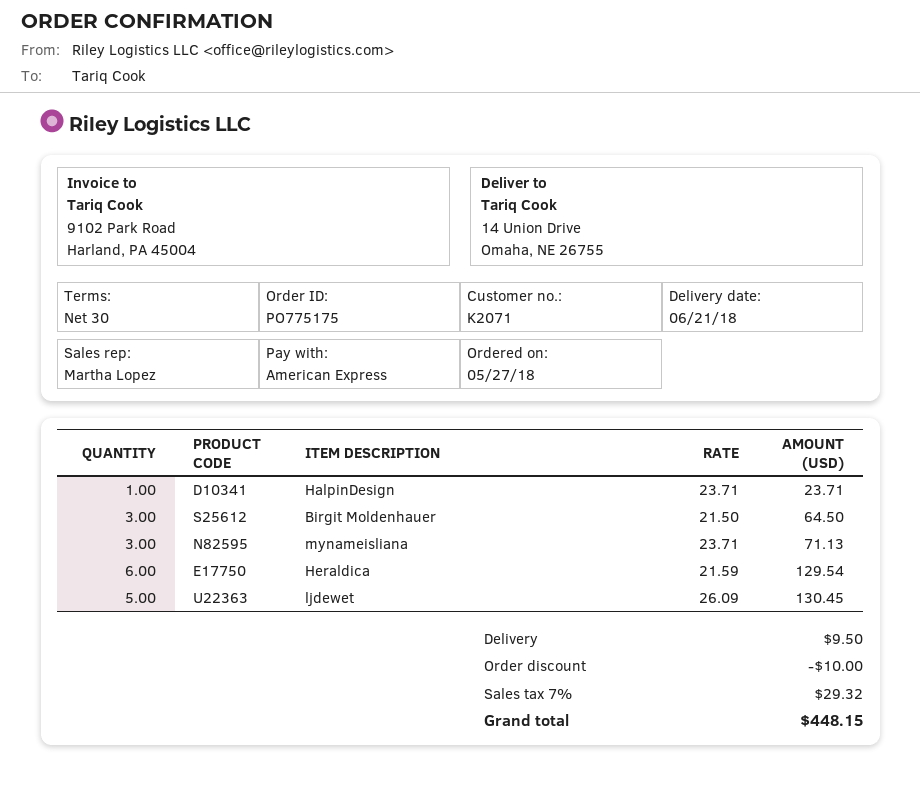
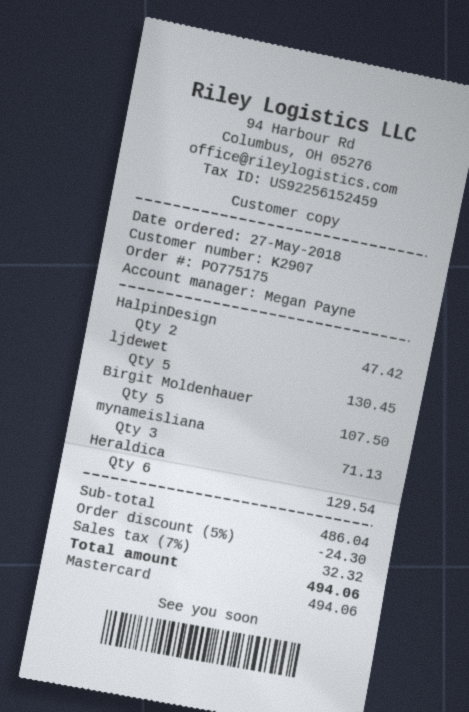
customer number: K2071 -> K2907
sales rep: Martha Lopez -> Megan Payne
payment method: American Express -> Mastercard
HalpinDesign: 1 for 23.71 -> 2 for 47.42
Birgit Moldenhauer: 3 for 64.50 -> 5 for 107.50
discount: 10.00 -> 24.30
shipping: 9.50 -> none
tax: 7% = 29.32 -> 7% = 32.32
total: 448.15 -> 494.06

